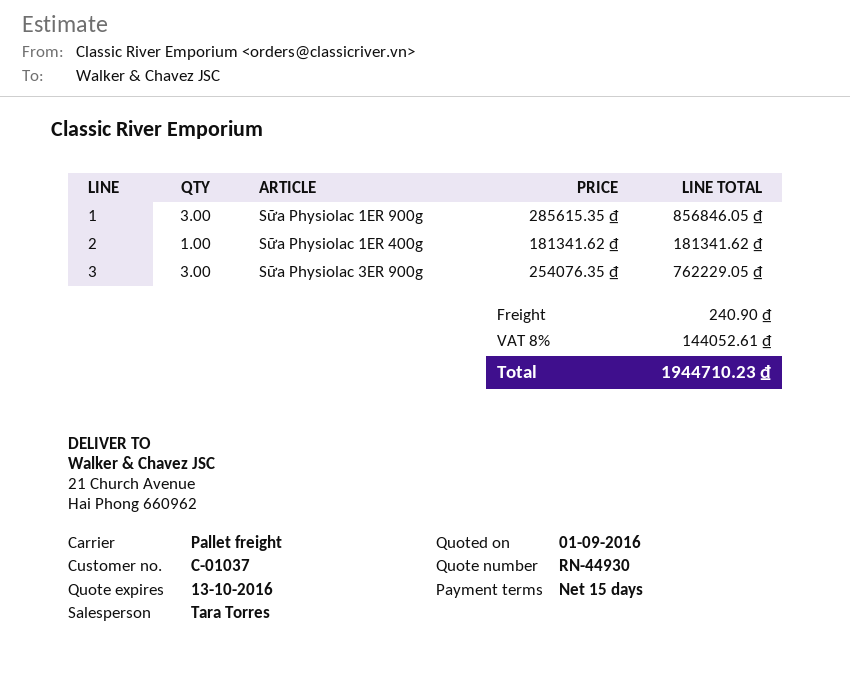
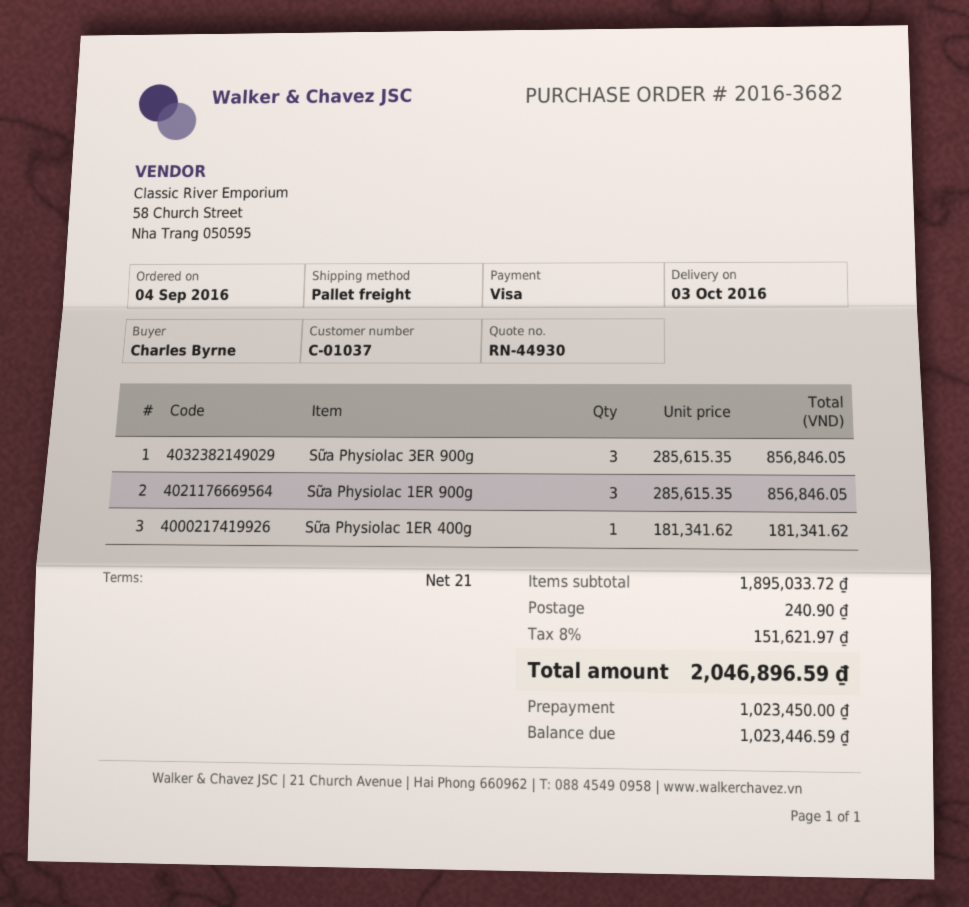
payment terms: 15 days -> 21 days
Sữa Physiolac 3ER 900g: 3 x 254076.35 = 762229.05 -> 3 x 285615.35 = 856846.05
tax: 8% = 144052.61 -> 8% = 151621.97
total: 1944710.23 -> 2046896.59

